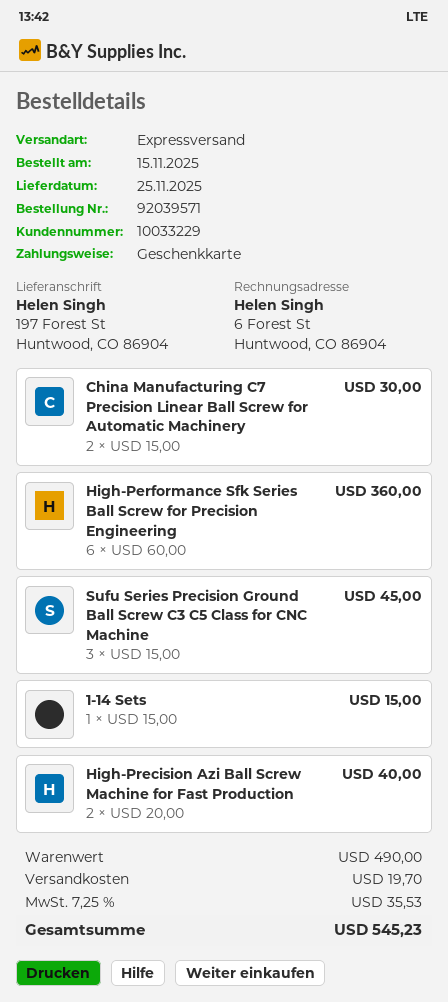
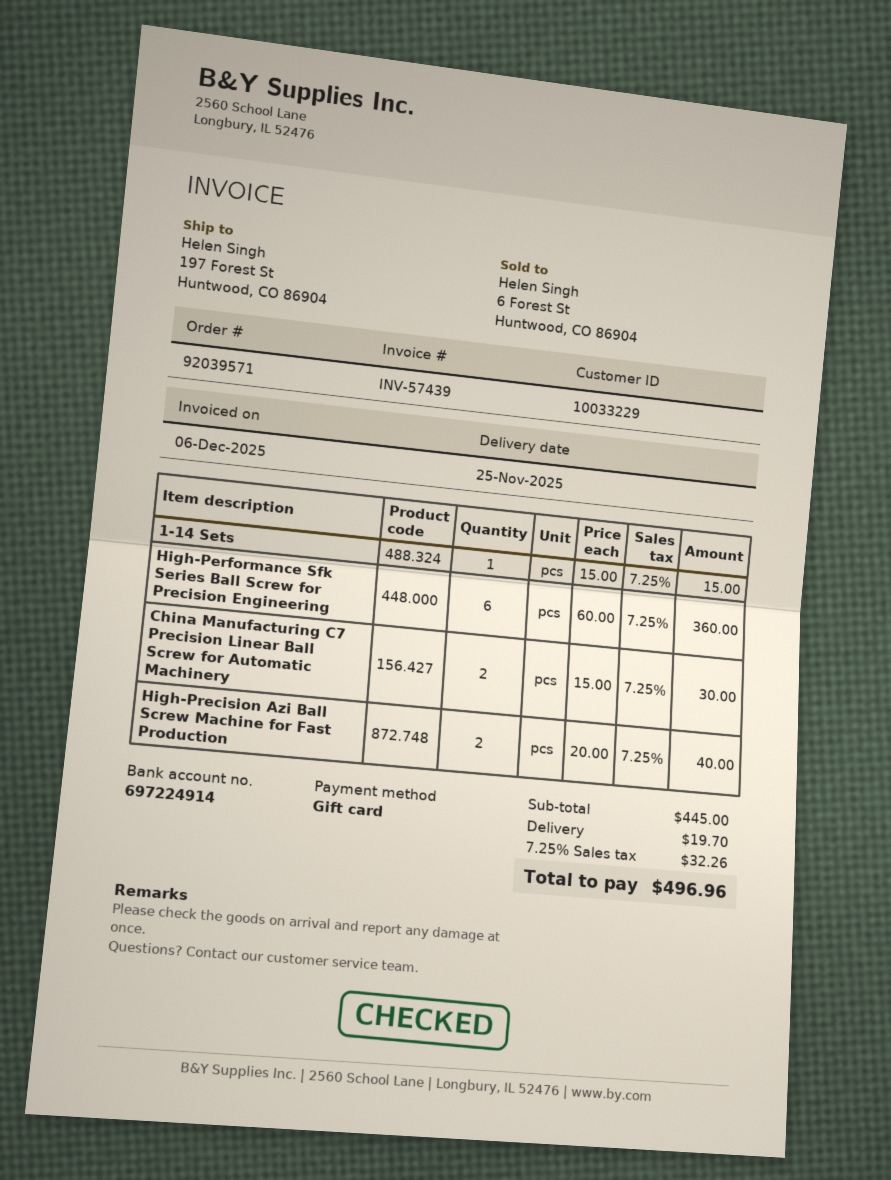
Sufu Series Precision Ground Ball Screw C3 C5 Class for CNC Machine: 3 x 15.00 = 45.00 -> none
subtotal: 490.00 -> 445.00
tax: 7.25% = 35.53 -> 7.25% = 32.26
total: 545.23 -> 496.96

